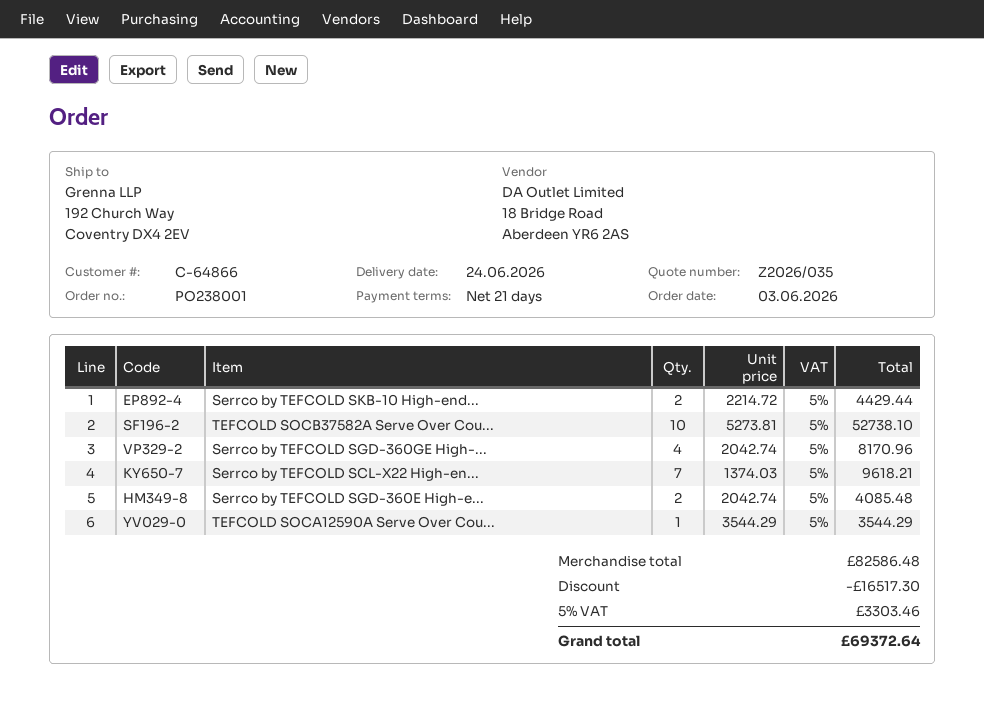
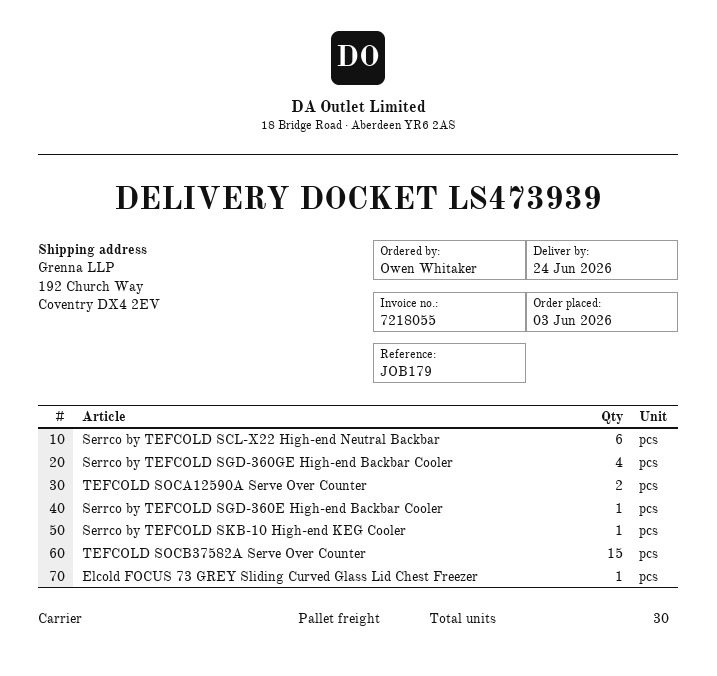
Serrco by TEFCOLD SKB-10 High-end...: 2 -> 1
TEFCOLD SOCB37582A Serve Over Cou...: 10 -> 15
Serrco by TEFCOLD SCL-X22 High-en...: 7 -> 6
Serrco by TEFCOLD SGD-360E High-e...: 2 -> 1
TEFCOLD SOCA12590A Serve Over Cou...: 1 -> 2
Elcold FOCUS 73 GREY Sliding Curved Glass Lid Chest Freezer: none -> 1

